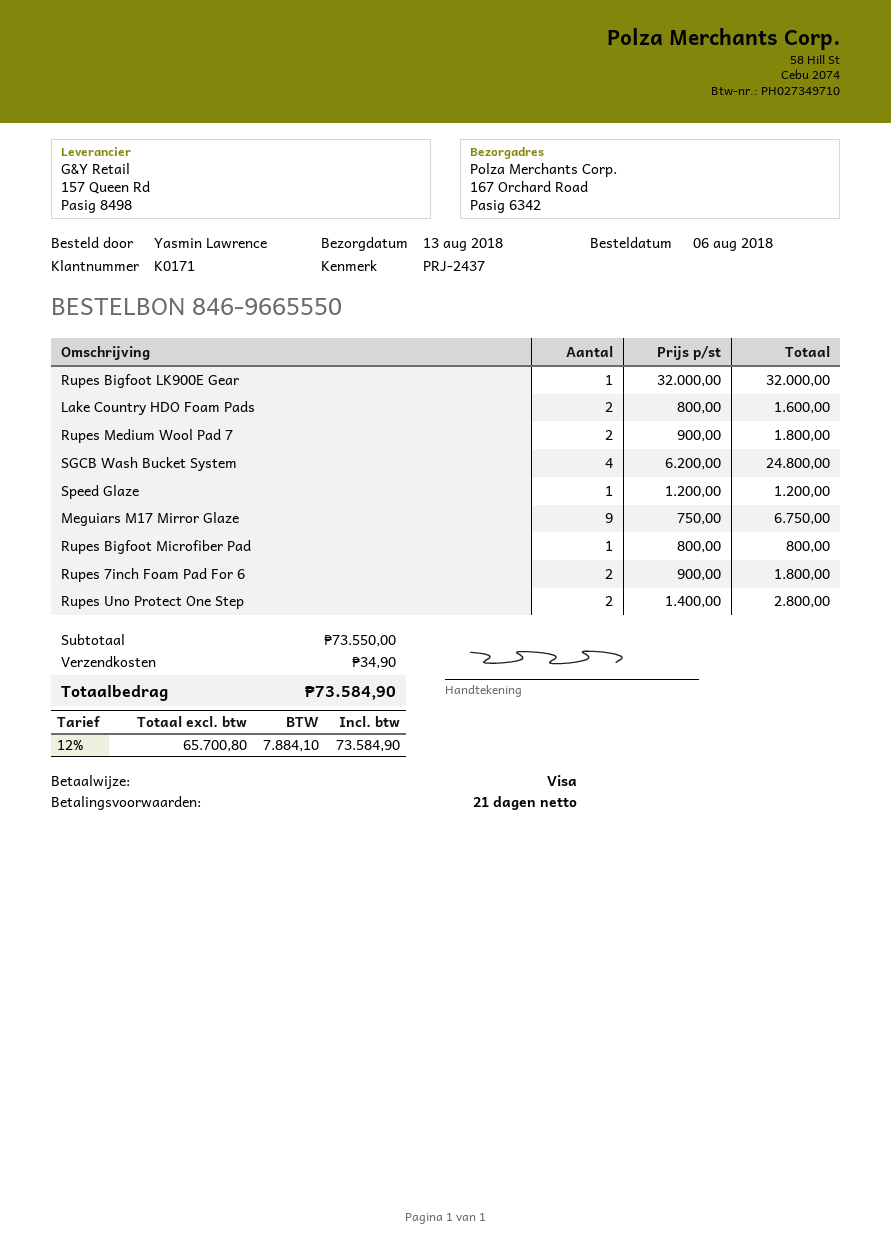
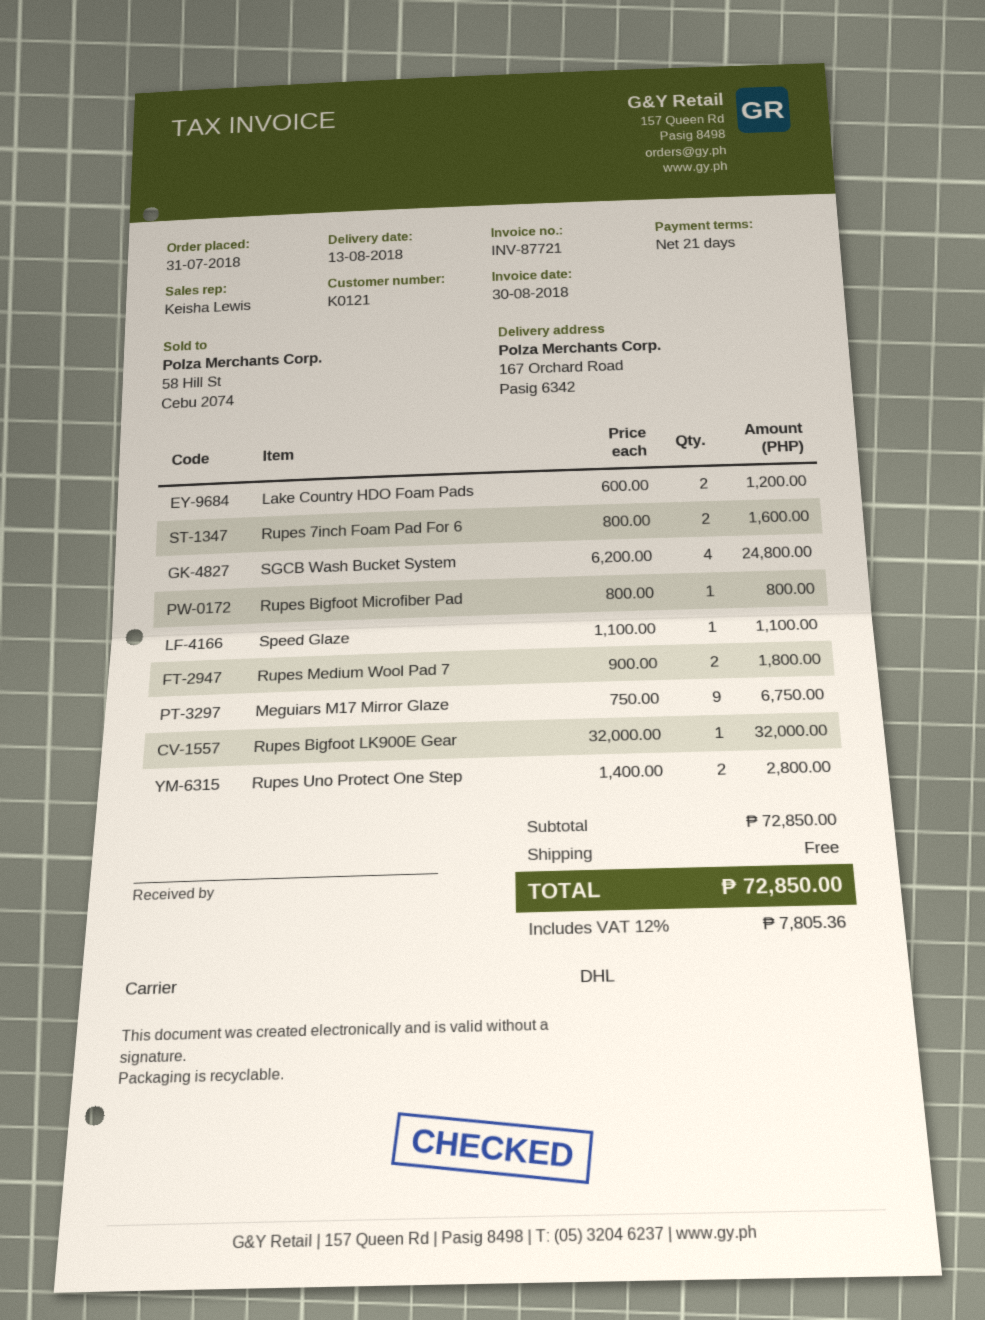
order date: 2018-08-06 -> 2018-07-31
customer number: K0171 -> K0121
Lake Country HDO Foam Pads: 2 x 800.00 = 1600.00 -> 2 x 600.00 = 1200.00
Speed Glaze: 1 x 1200.00 = 1200.00 -> 1 x 1100.00 = 1100.00
Rupes 7inch Foam Pad For 6: 2 x 900.00 = 1800.00 -> 2 x 800.00 = 1600.00
subtotal: 73550.00 -> 72850.00
shipping: 34.90 -> 0.00
tax: 12% = 7884.10 -> 12% = 7805.36
total: 73584.90 -> 72850.00

